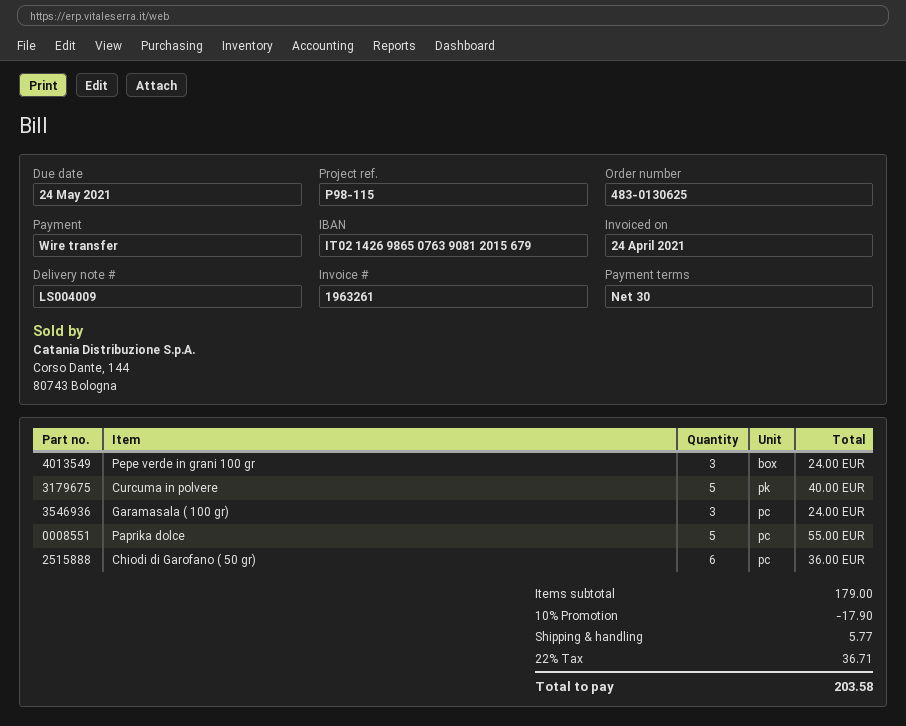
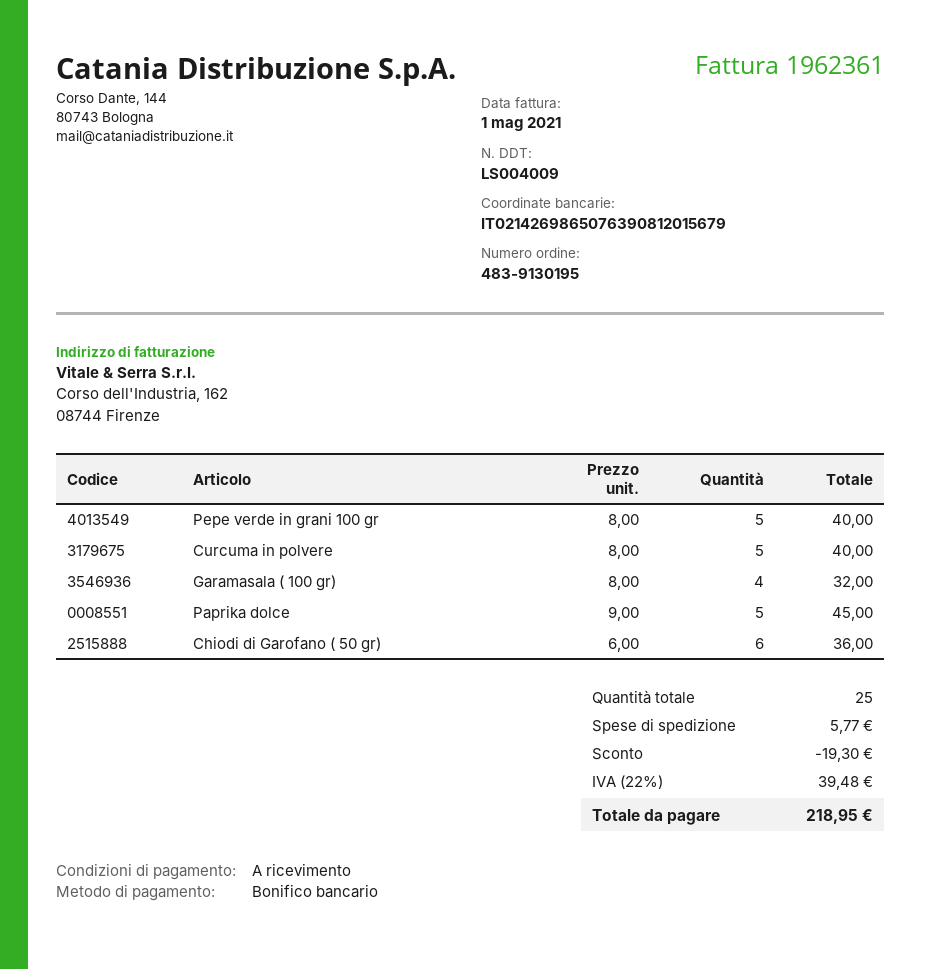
order number: 483-0130625 -> 483-9130195
invoice number: 1963261 -> 1962361
invoice date: 2021-04-24 -> 2021-05-01
payment terms: 30 days -> on receipt
Pepe verde in grani 100 gr: 3 for 24.00 -> 5 for 40.00
Garamasala ( 100 gr): 3 for 24.00 -> 4 for 32.00
Paprika dolce: 5 for 55.00 -> 5 for 45.00
discount: 17.90 -> 19.30
tax: 22% = 36.71 -> 22% = 39.48
total: 203.58 -> 218.95

